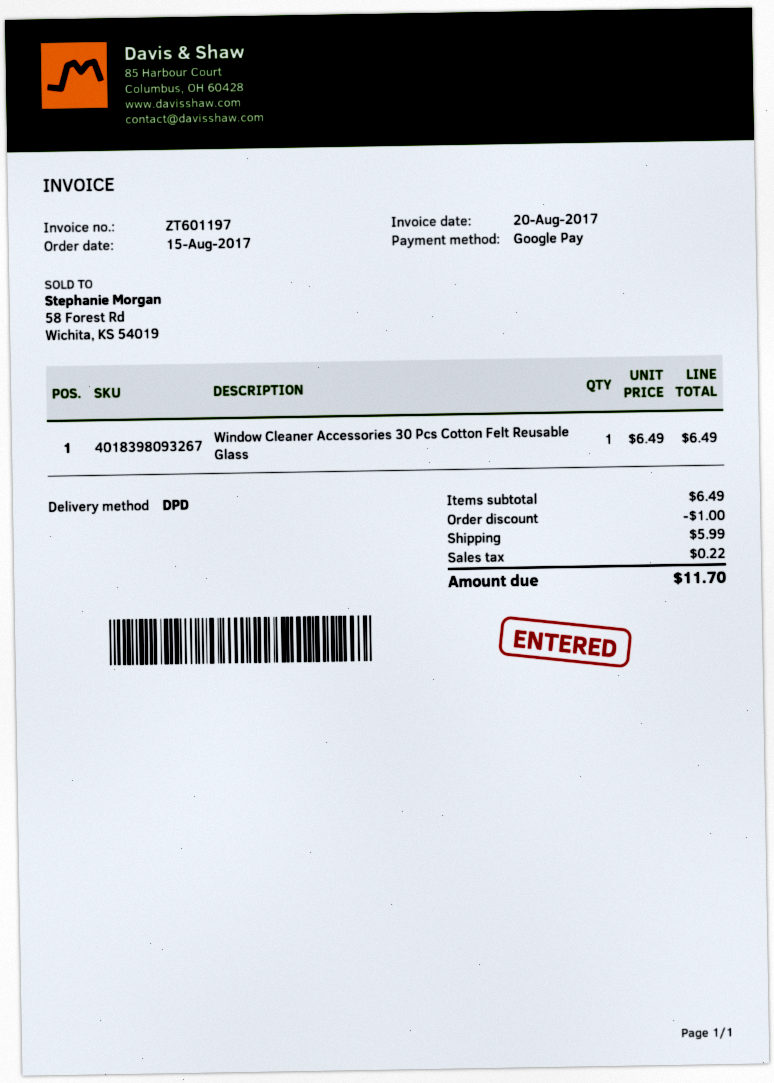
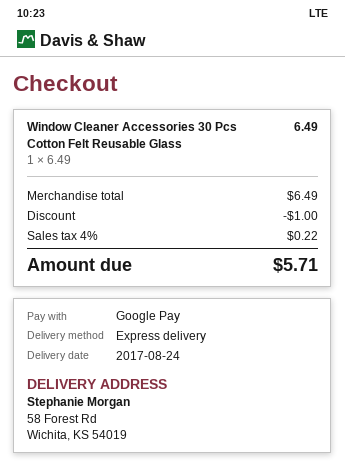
shipping method: DPD -> express
shipping: 5.99 -> none
total: 11.70 -> 5.71

